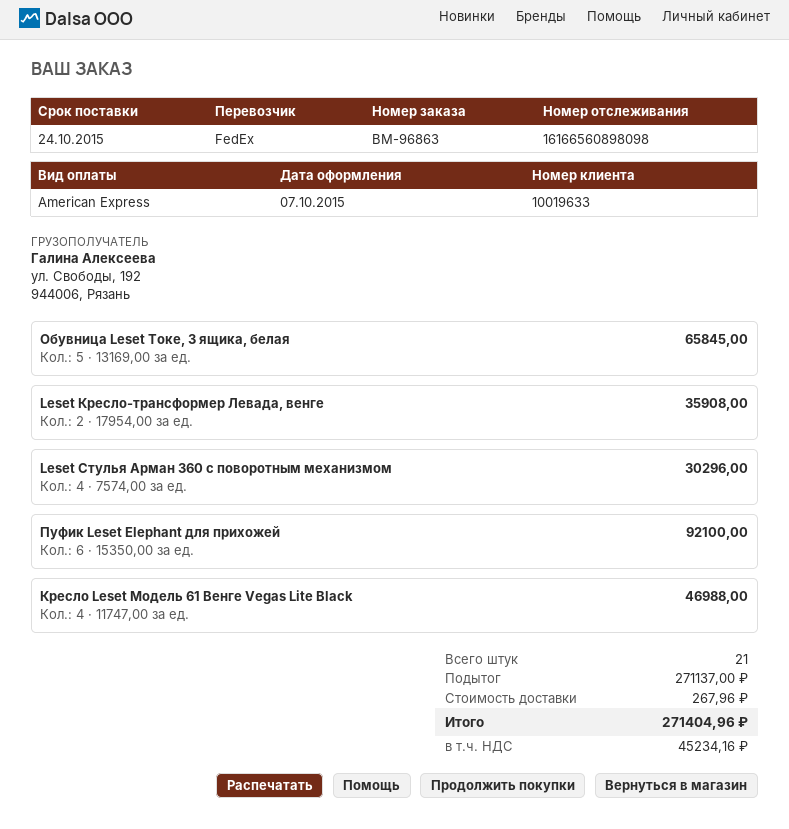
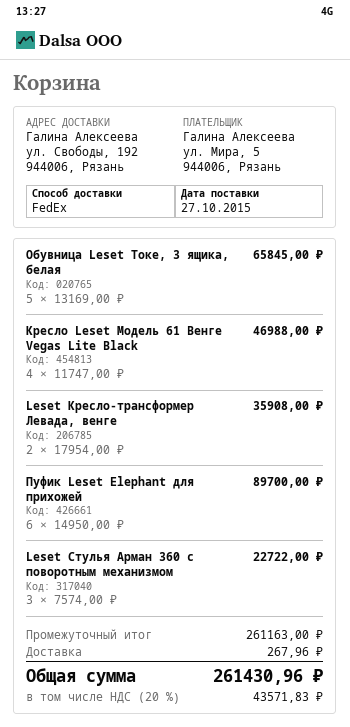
delivery date: 2015-10-24 -> 2015-10-27
Leset Стулья Арман 360 с поворотным механизмом: 4 x 7574.00 = 30296.00 -> 3 x 7574.00 = 22722.00
Пуфик Leset Elephant для прихожей: 6 x 15350.00 = 92100.00 -> 6 x 14950.00 = 89700.00
subtotal: 271137.00 -> 261163.00
tax: 45234.16 -> 43571.83
total: 271404.96 -> 261430.96

